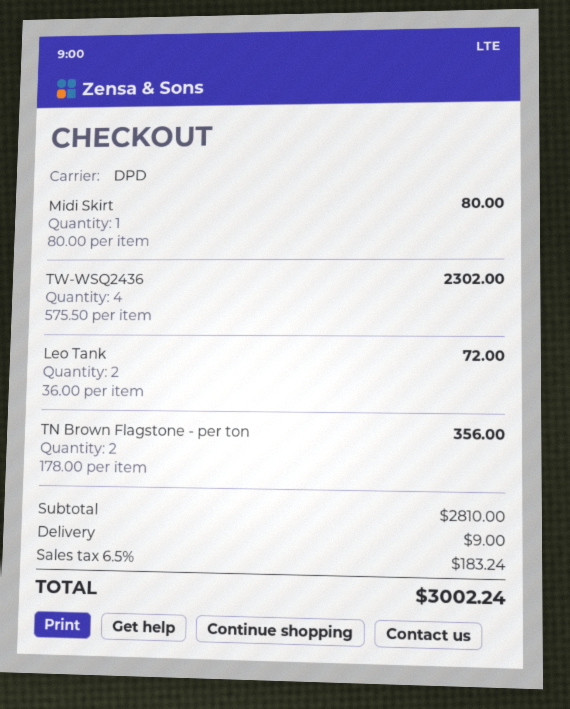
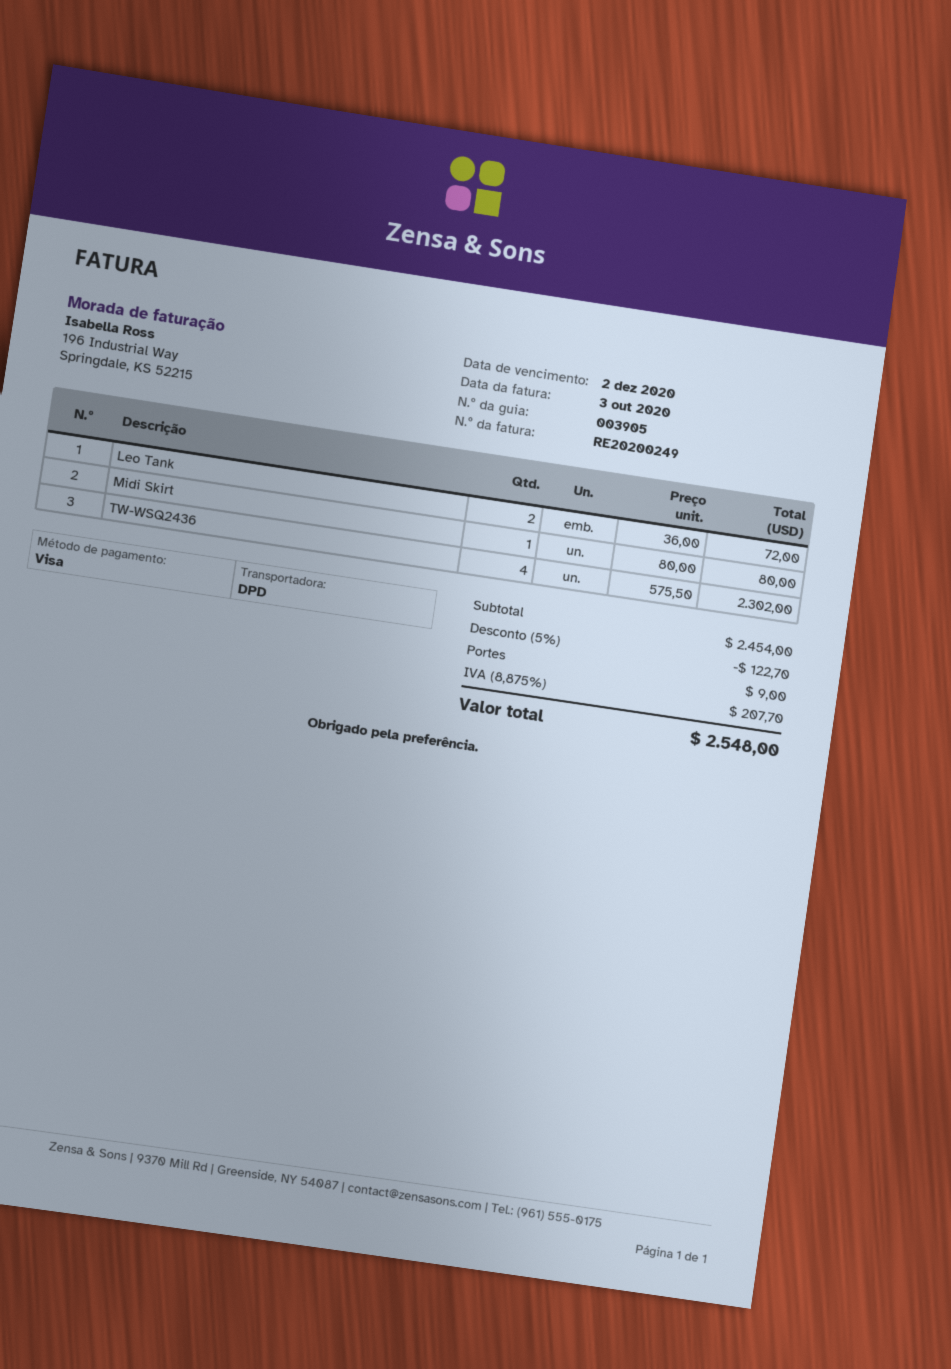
TN Brown Flagstone - per ton: 2 x 178.00 = 356.00 -> none
subtotal: 2810.00 -> 2454.00
discount: none -> 5% = 122.70
tax: 6.5% = 183.24 -> 8.875% = 207.70
total: 3002.24 -> 2548.00

